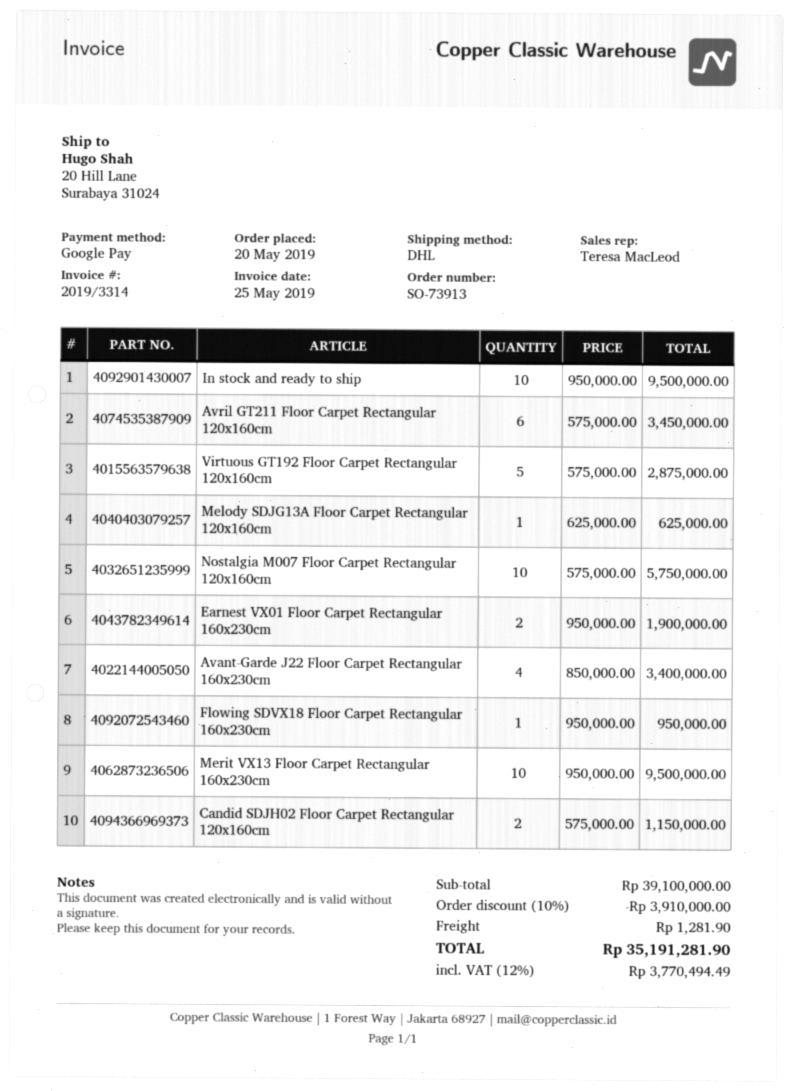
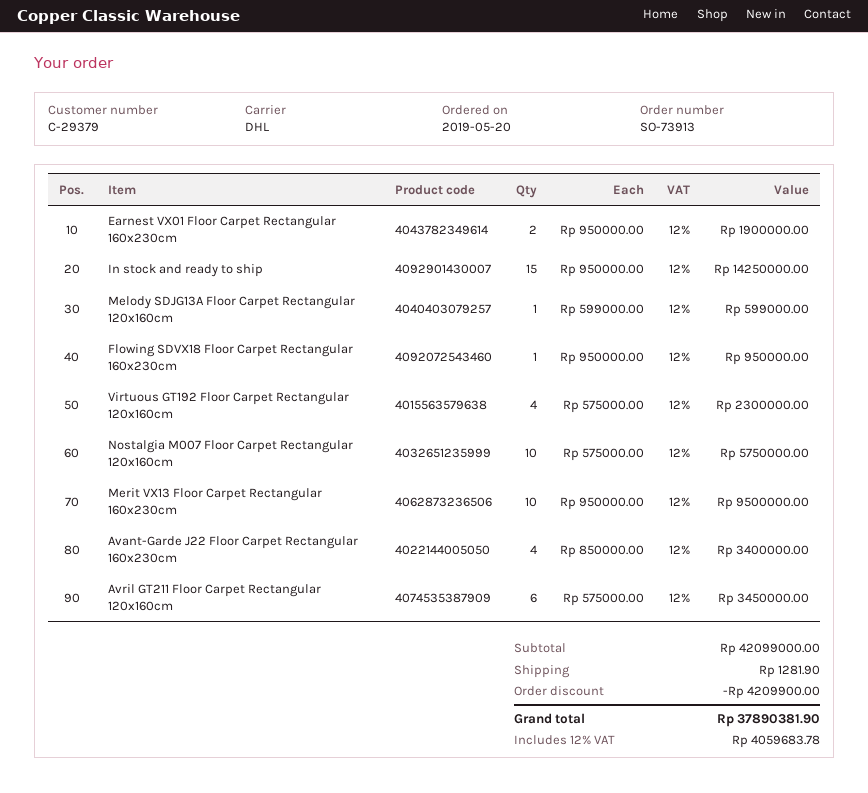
In stock and ready to ship: 10 x 950000.00 = 9500000.00 -> 15 x 950000.00 = 14250000.00
Virtuous GT192 Floor Carpet Rectangular 120x160cm: 5 x 575000.00 = 2875000.00 -> 4 x 575000.00 = 2300000.00
Melody SDJG13A Floor Carpet Rectangular 120x160cm: 1 x 625000.00 = 625000.00 -> 1 x 599000.00 = 599000.00
Candid SDJH02 Floor Carpet Rectangular 120x160cm: 2 x 575000.00 = 1150000.00 -> none
subtotal: 39100000.00 -> 42099000.00
discount: 3910000.00 -> 4209900.00
tax: 12% = 3770494.49 -> 12% = 4059683.78
total: 35191281.90 -> 37890381.90

